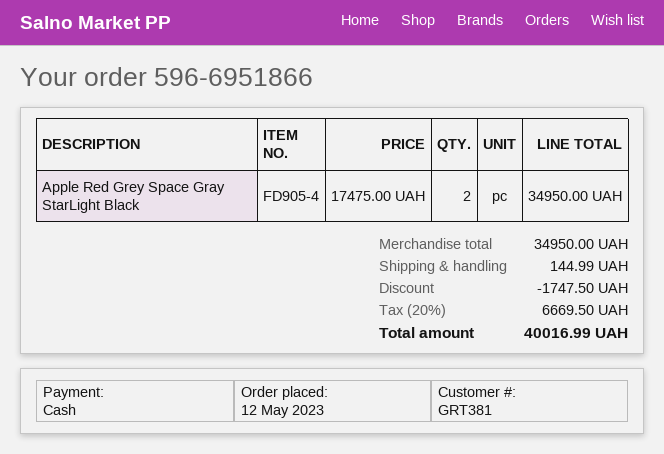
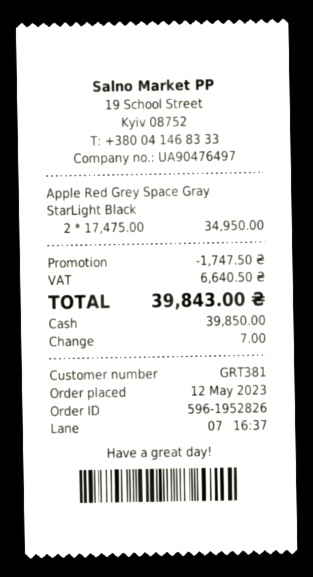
order number: 596-6951866 -> 596-1952826
shipping: 144.99 -> none
tax: 6669.50 -> 6640.50
total: 40016.99 -> 39843.00

